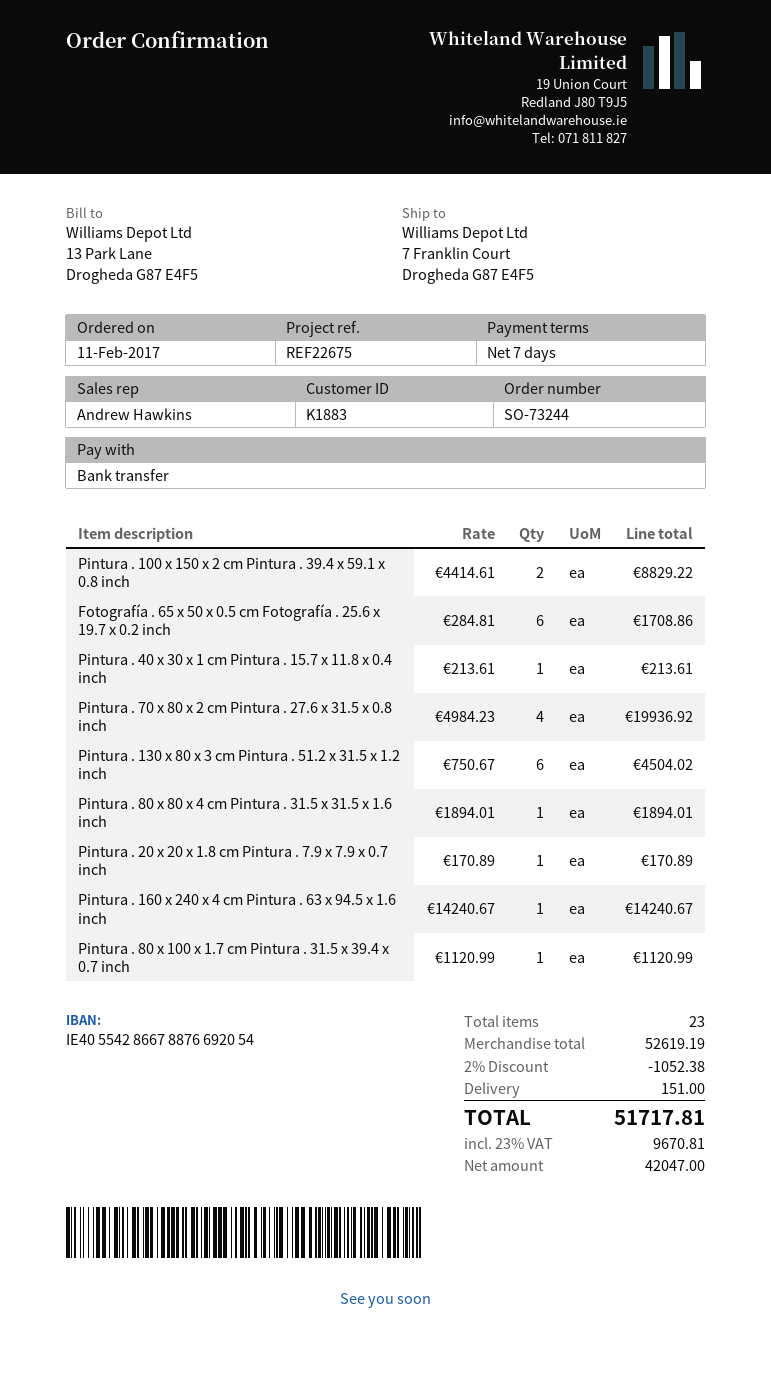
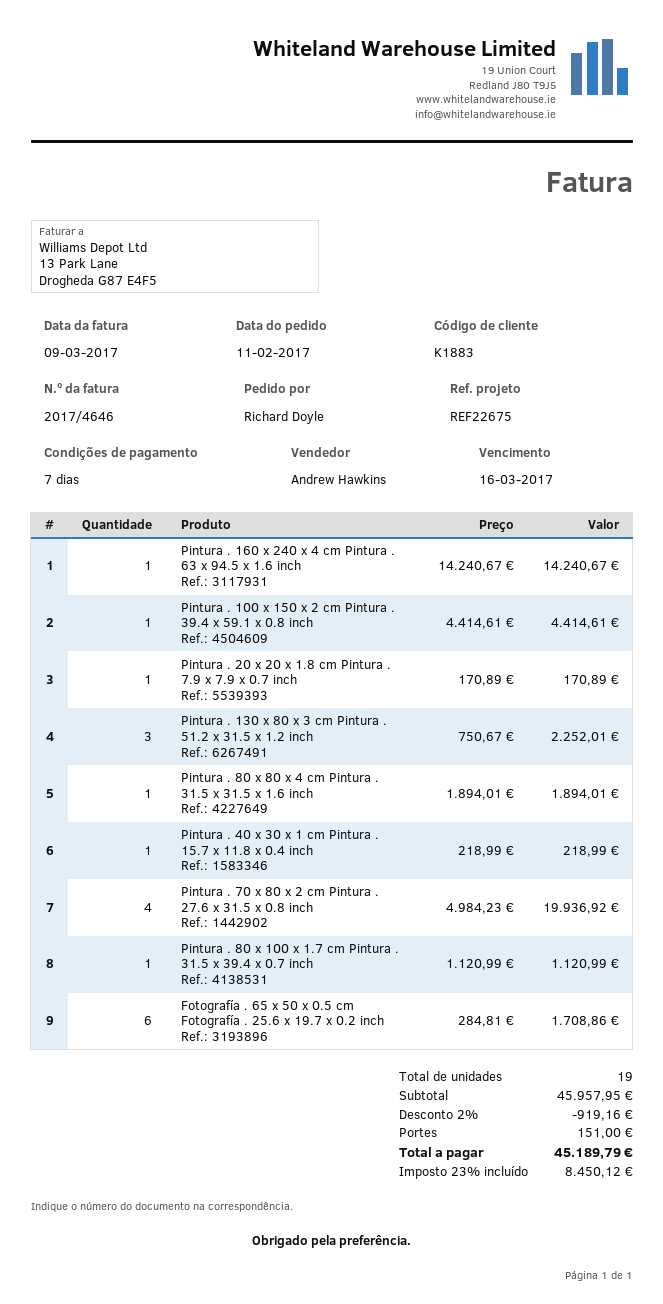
Pintura . 100 x 150 x 2 cm Pintura . 39.4 x 59.1 x 0.8 inch: 2 x 4414.61 = 8829.22 -> 1 x 4414.61 = 4414.61
Pintura . 40 x 30 x 1 cm Pintura . 15.7 x 11.8 x 0.4 inch: 1 x 213.61 = 213.61 -> 1 x 218.99 = 218.99
Pintura . 130 x 80 x 3 cm Pintura . 51.2 x 31.5 x 1.2 inch: 6 x 750.67 = 4504.02 -> 3 x 750.67 = 2252.01
total quantity: 23 -> 19
subtotal: 52619.19 -> 45957.95
discount: 2% = 1052.38 -> 2% = 919.16
tax: 23% = 9670.81 -> 23% = 8450.12
total: 51717.81 -> 45189.79

